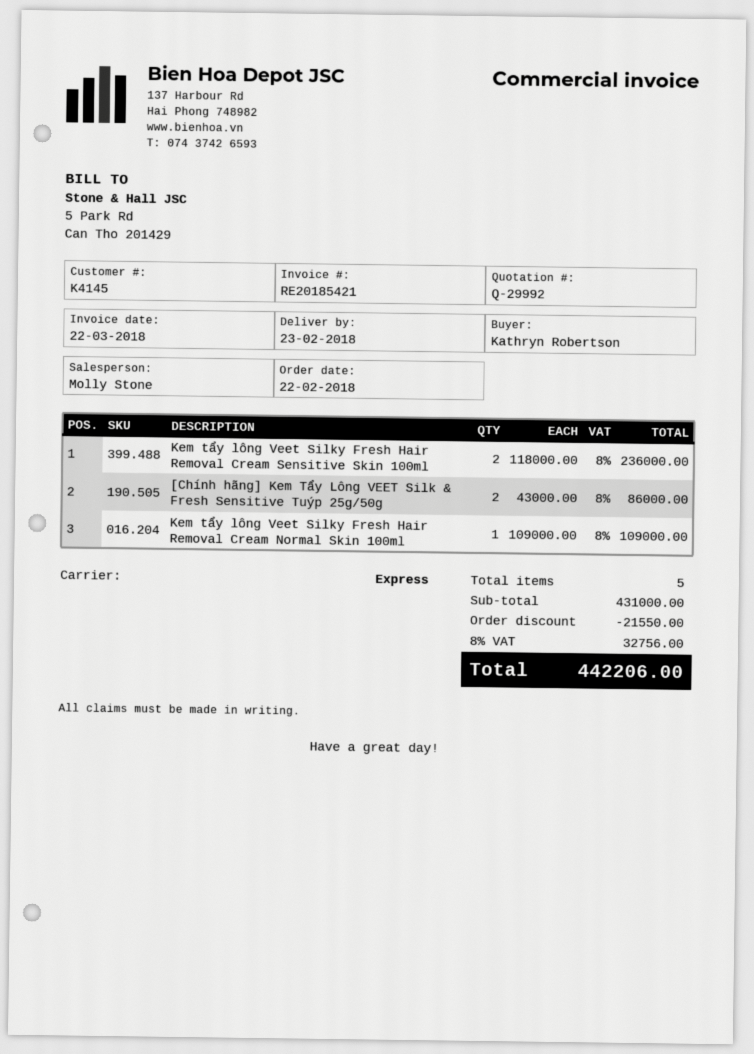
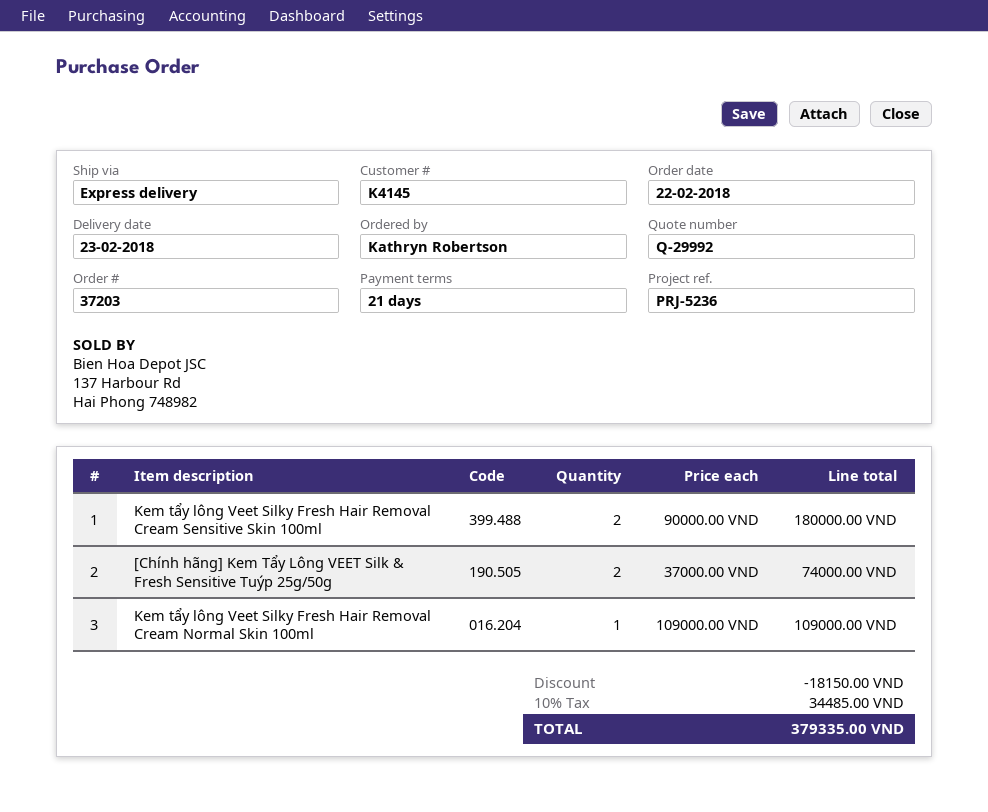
Kem tẩy lông Veet Silky Fresh Hair Removal Cream Sensitive Skin 100ml: 2 x 118000.00 = 236000.00 -> 2 x 90000.00 = 180000.00
[Chính hãng] Kem Tẩy Lông VEET Silk & Fresh Sensitive Tuýp 25g/50g: 2 x 43000.00 = 86000.00 -> 2 x 37000.00 = 74000.00
discount: 21550.00 -> 18150.00
tax: 8% = 32756.00 -> 10% = 34485.00
total: 442206.00 -> 379335.00

